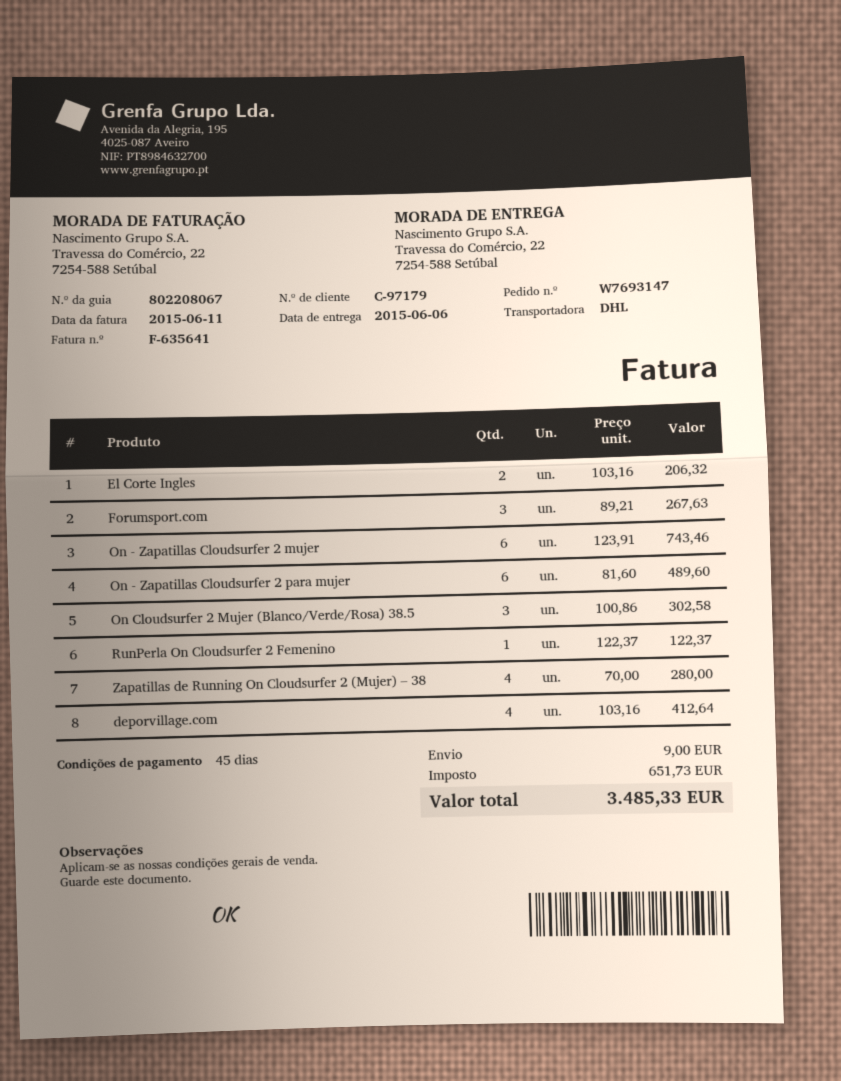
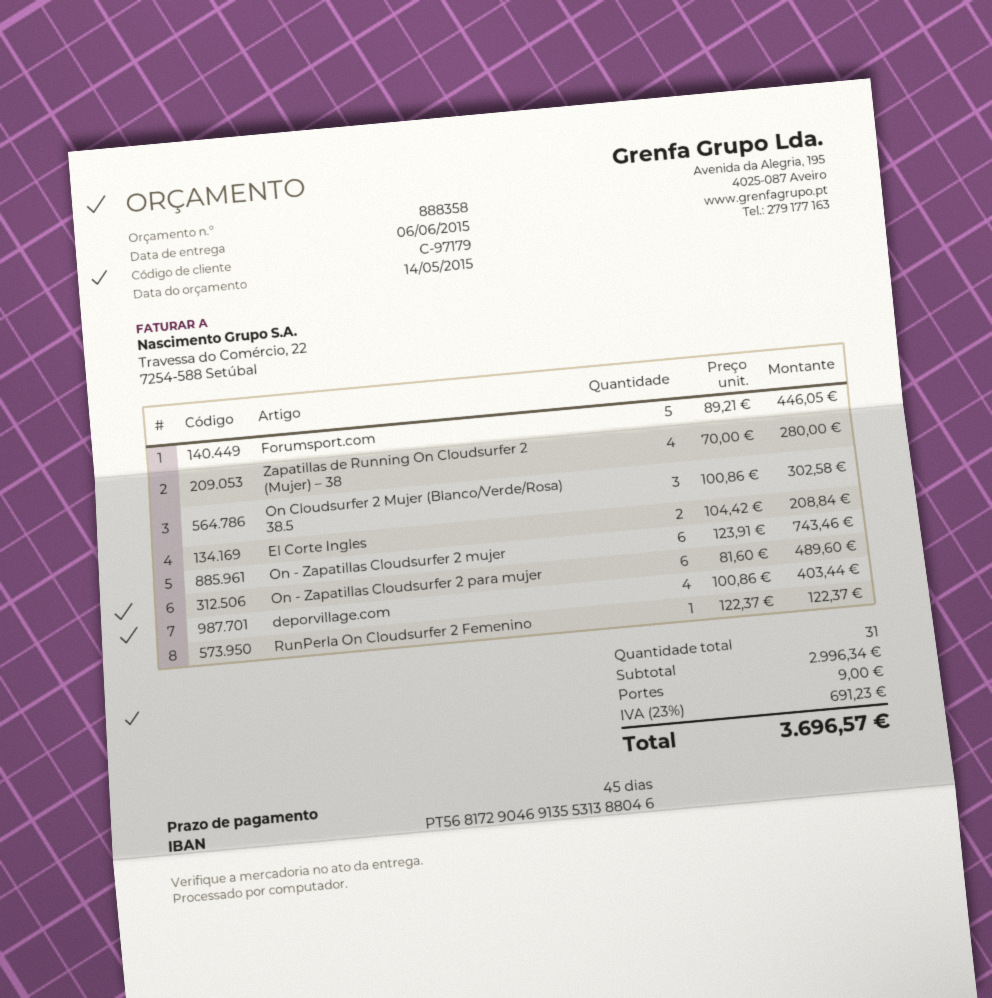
El Corte Ingles: 2 x 103.16 = 206.32 -> 2 x 104.42 = 208.84
Forumsport.com: 3 x 89.21 = 267.63 -> 5 x 89.21 = 446.05
deporvillage.com: 4 x 103.16 = 412.64 -> 4 x 100.86 = 403.44
tax: 651.73 -> 691.23
total: 3485.33 -> 3696.57

